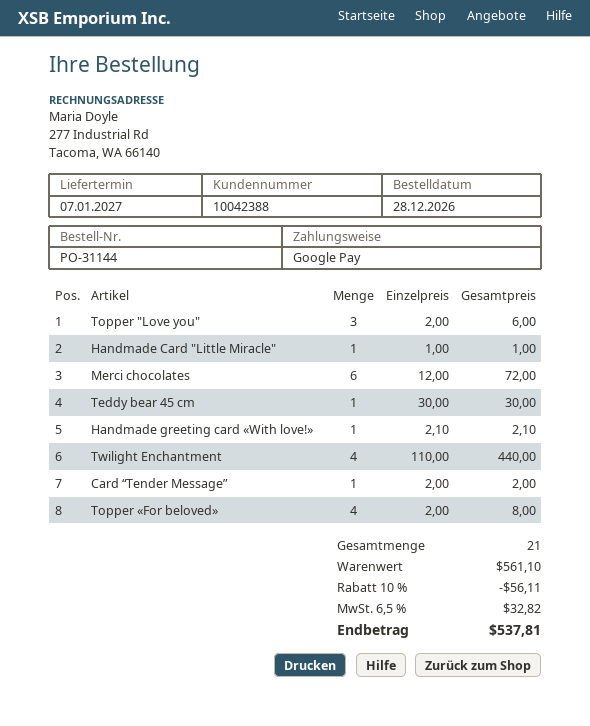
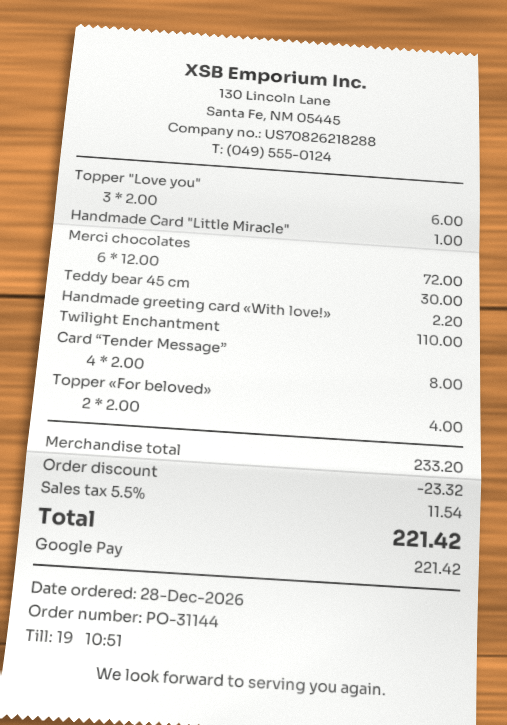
Handmade greeting card «With love!»: 1 x 2.10 = 2.10 -> 1 x 2.20 = 2.20
Twilight Enchantment: 4 x 110.00 = 440.00 -> 1 x 110.00 = 110.00
Card “Tender Message”: 1 x 2.00 = 2.00 -> 4 x 2.00 = 8.00
Topper «For beloved»: 4 x 2.00 = 8.00 -> 2 x 2.00 = 4.00
subtotal: 561.10 -> 233.20
discount: 56.11 -> 23.32
tax: 6.5% = 32.82 -> 5.5% = 11.54
total: 537.81 -> 221.42

